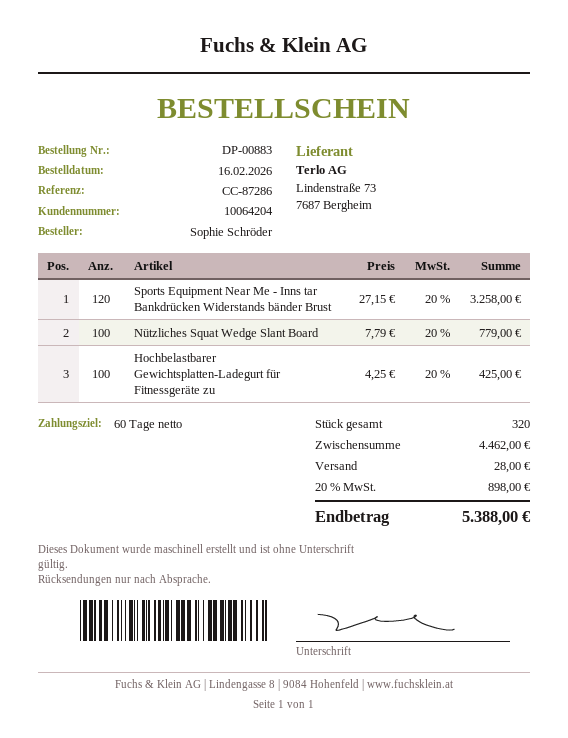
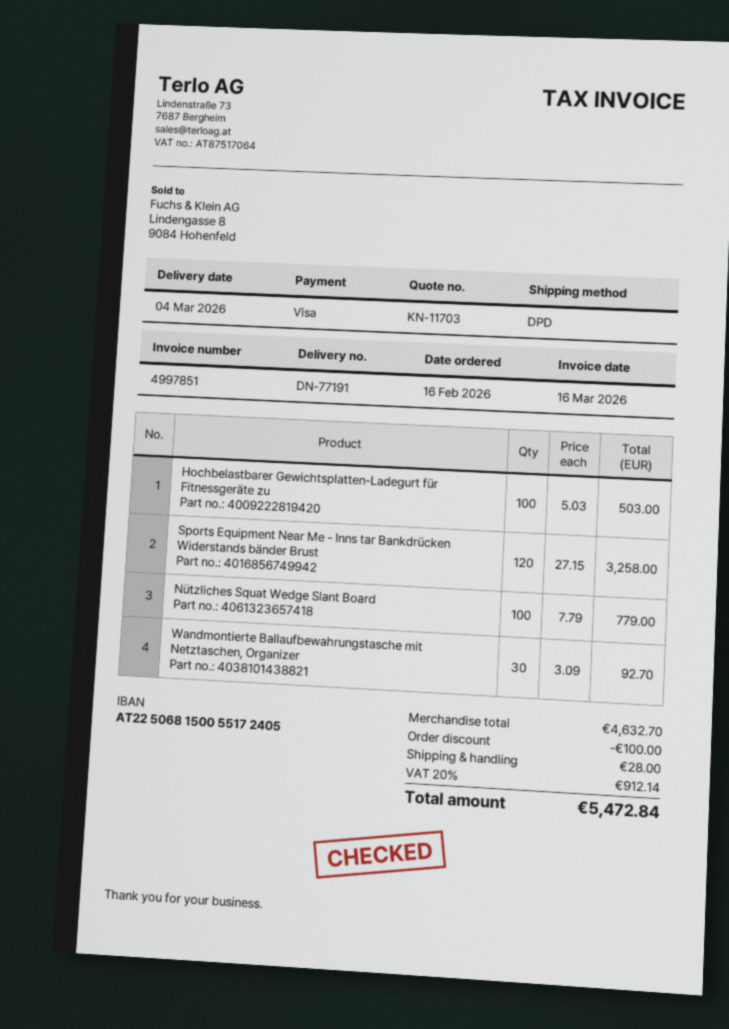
Hochbelastbarer Gewichtsplatten-Ladegurt für Fitnessgeräte zu: 100 x 4.25 = 425.00 -> 100 x 5.03 = 503.00
Wandmontierte Ballaufbewahrungstasche mit Netztaschen, Organizer: none -> 30 x 3.09 = 92.70
subtotal: 4462.00 -> 4632.70
discount: none -> 100.00
tax: 20% = 898.00 -> 20% = 912.14
total: 5388.00 -> 5472.84

